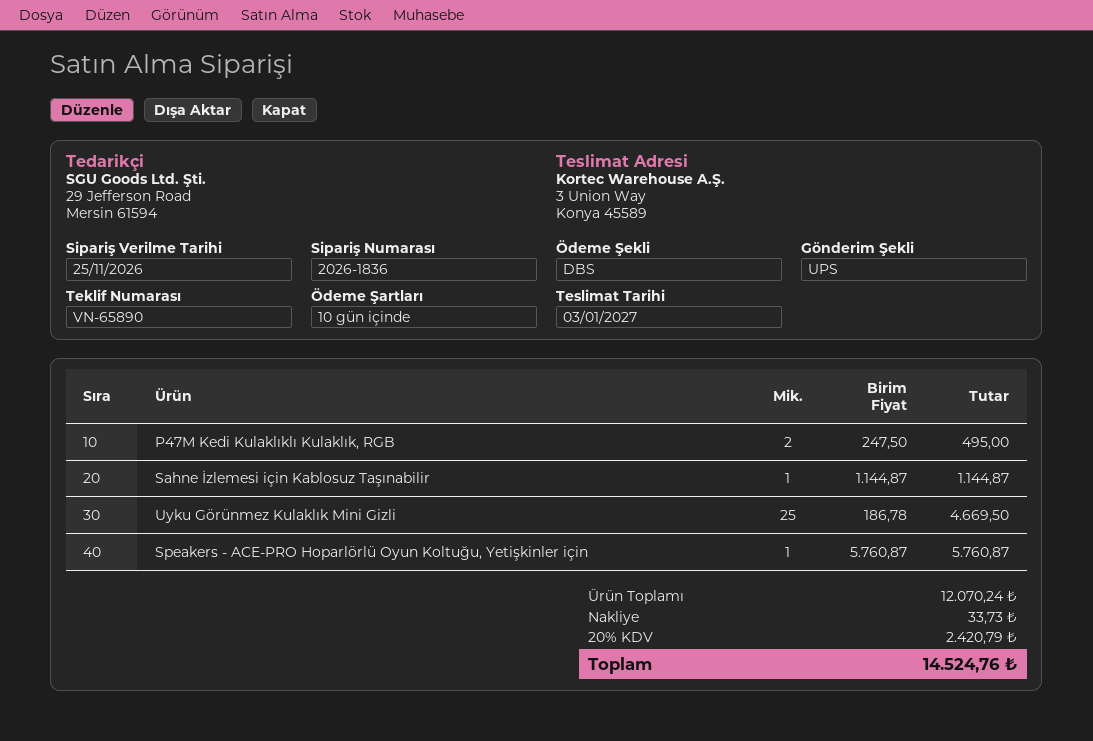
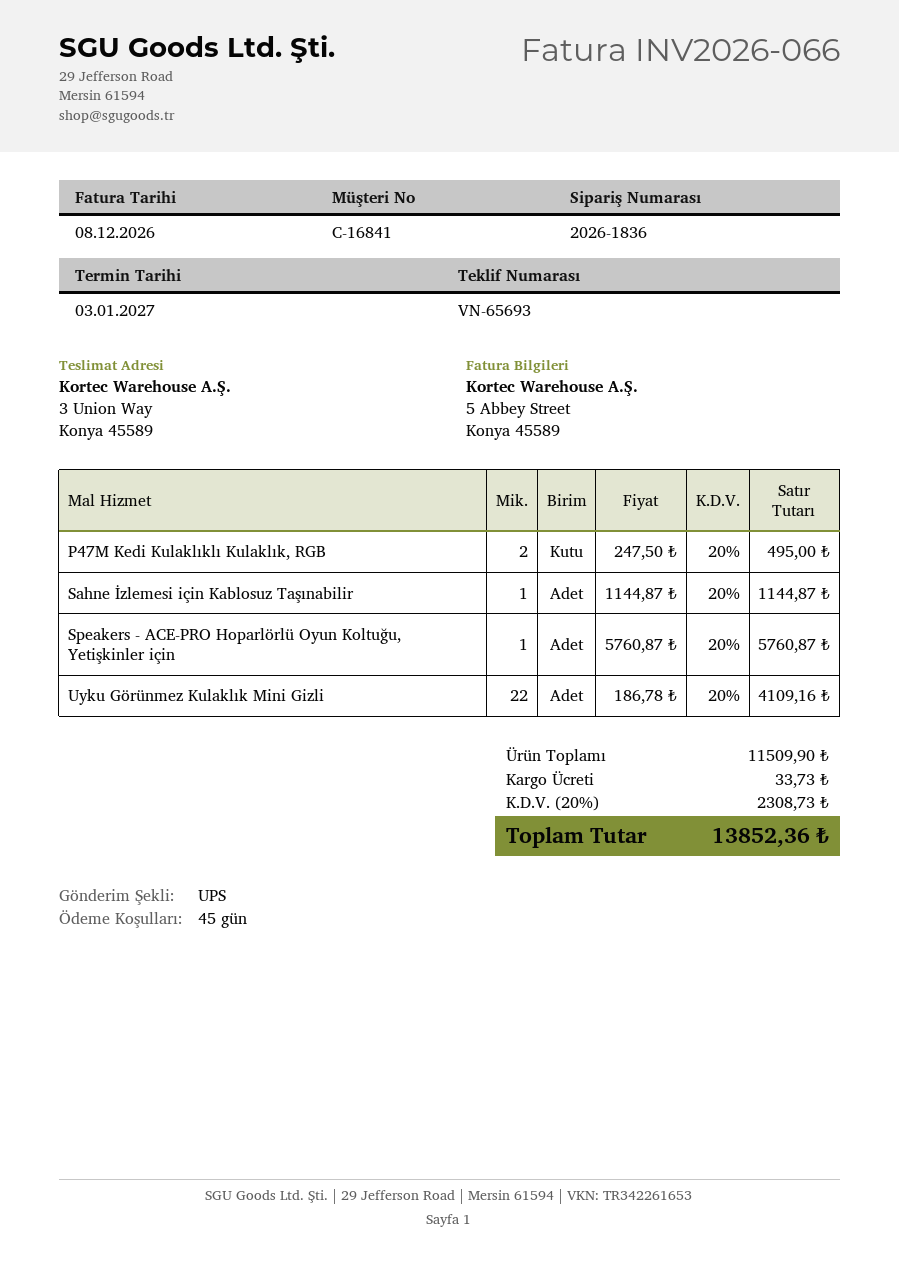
quote number: VN-65890 -> VN-65693
payment terms: 10 days -> 45 days
Uyku Görünmez Kulaklık Mini Gizli: 25 x 186.78 = 4669.50 -> 22 x 186.78 = 4109.16
subtotal: 12070.24 -> 11509.90
tax: 20% = 2420.79 -> 20% = 2308.73
total: 14524.76 -> 13852.36

